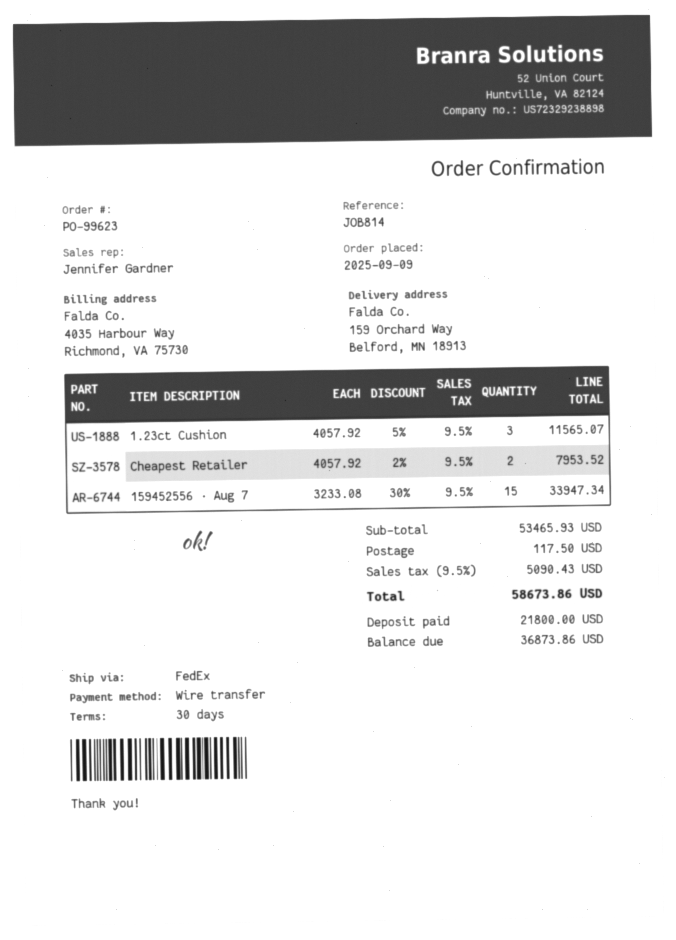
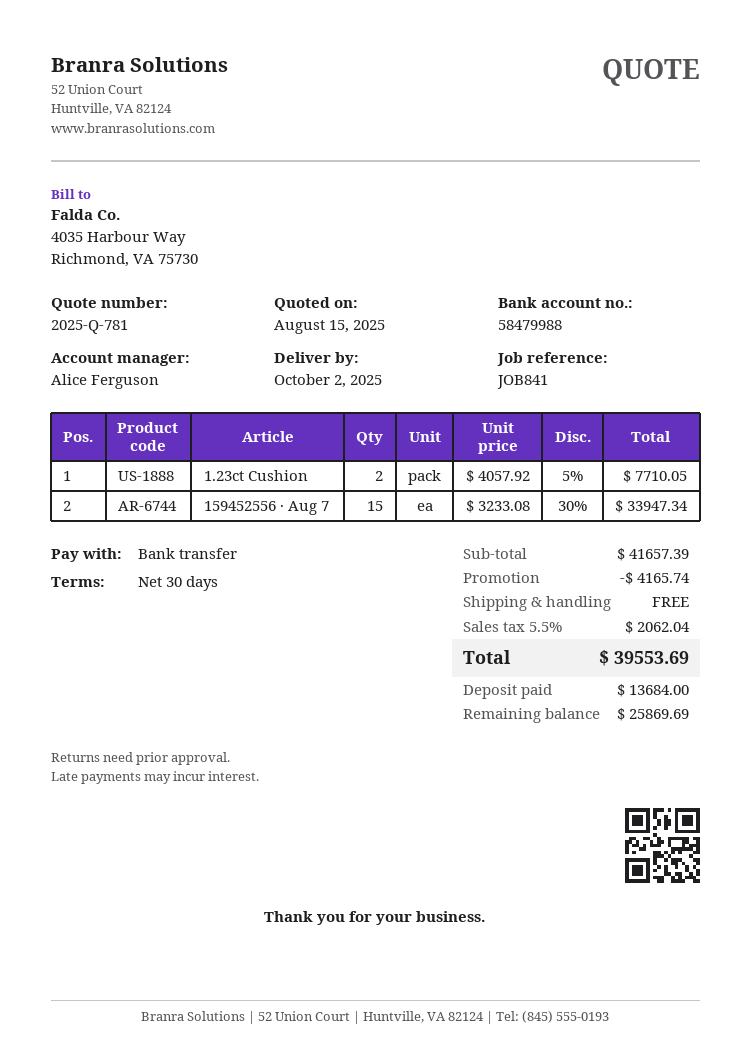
reference: JOB814 -> JOB841
sales rep: Jennifer Gardner -> Alice Ferguson
1.23ct Cushion: 3 x 4057.92 - 5% = 11565.07 -> 2 x 4057.92 - 5% = 7710.05
Cheapest Retailer: 2 x 4057.92 - 2% = 7953.52 -> none
subtotal: 53465.93 -> 41657.39
discount: none -> 4165.74
shipping: 117.50 -> 0.00
tax: 9.5% = 5090.43 -> 5.5% = 2062.04
total: 58673.86 -> 39553.69
deposit: 21800.00 -> 13684.00
balance: 36873.86 -> 25869.69

